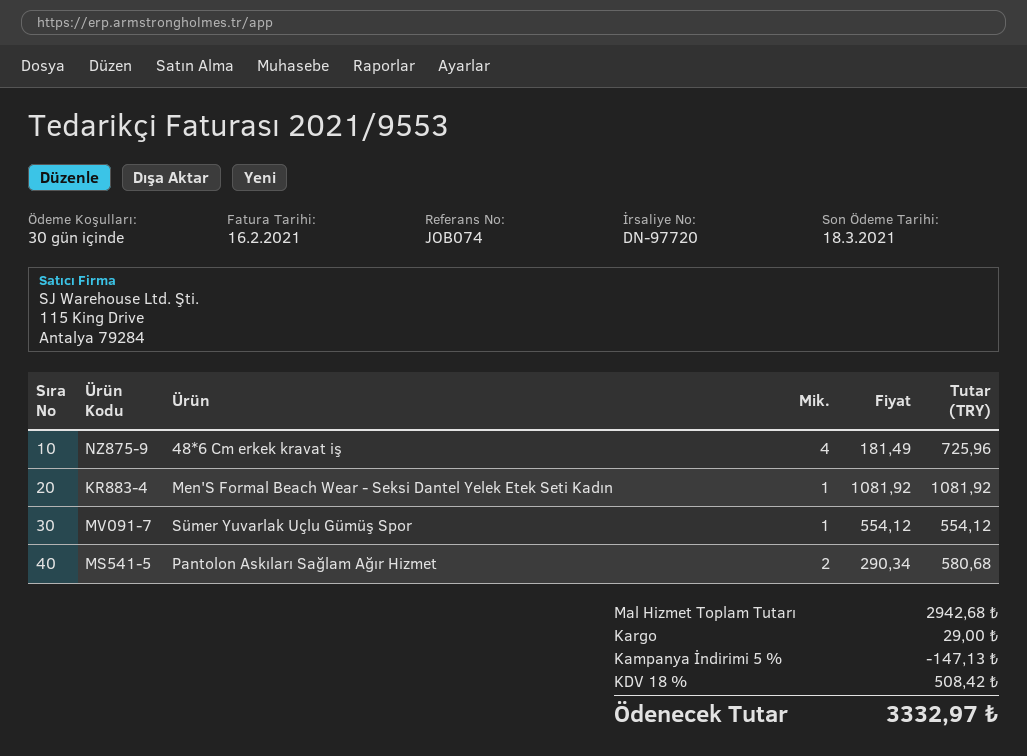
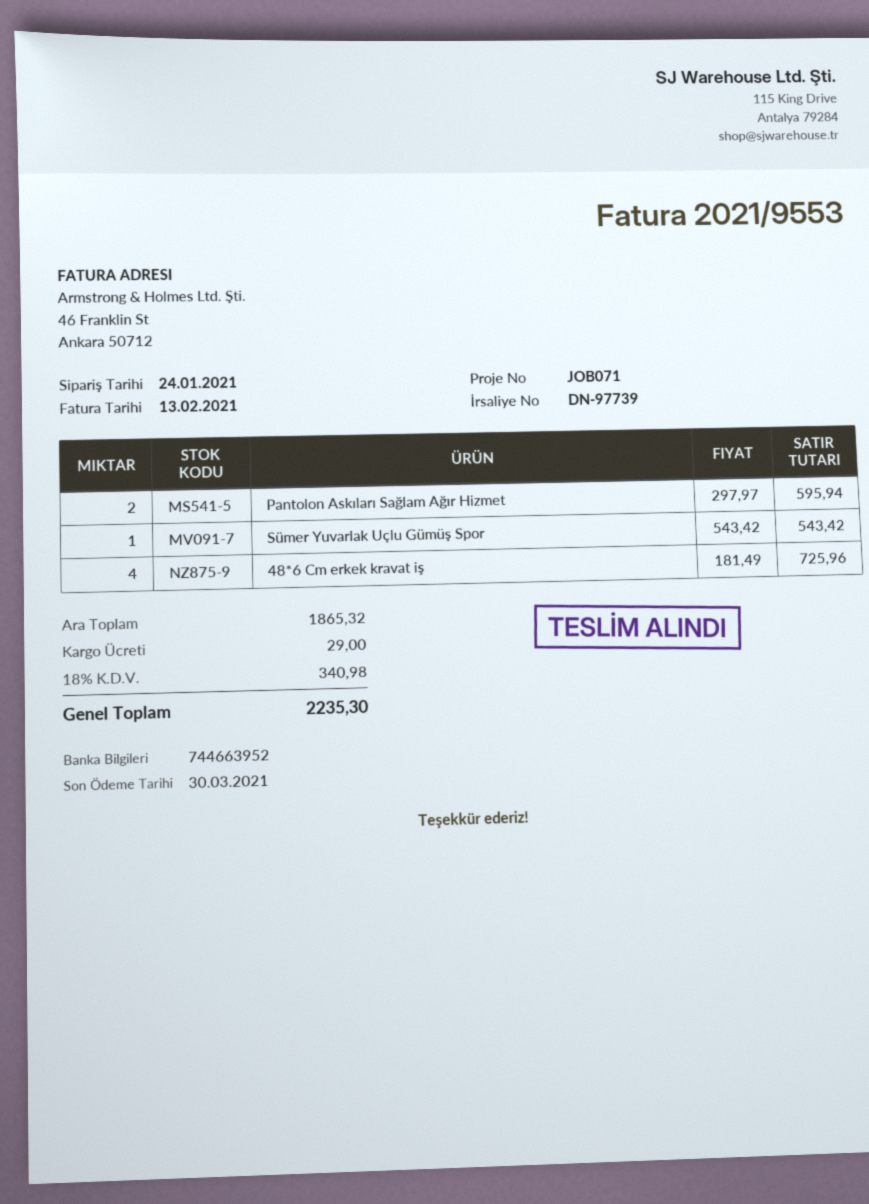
delivery note number: DN-97720 -> DN-97739
invoice date: 2021-02-16 -> 2021-02-13
due date: 2021-03-18 -> 2021-03-30
reference: JOB074 -> JOB071
Men'S Formal Beach Wear - Seksi Dantel Yelek Etek Seti Kadın: 1 x 1081.92 = 1081.92 -> none
Sümer Yuvarlak Uçlu Gümüş Spor: 1 x 554.12 = 554.12 -> 1 x 543.42 = 543.42
Pantolon Askıları Sağlam Ağır Hizmet: 2 x 290.34 = 580.68 -> 2 x 297.97 = 595.94
subtotal: 2942.68 -> 1865.32
discount: 5% = 147.13 -> none
tax: 18% = 508.42 -> 18% = 340.98
total: 3332.97 -> 2235.30

